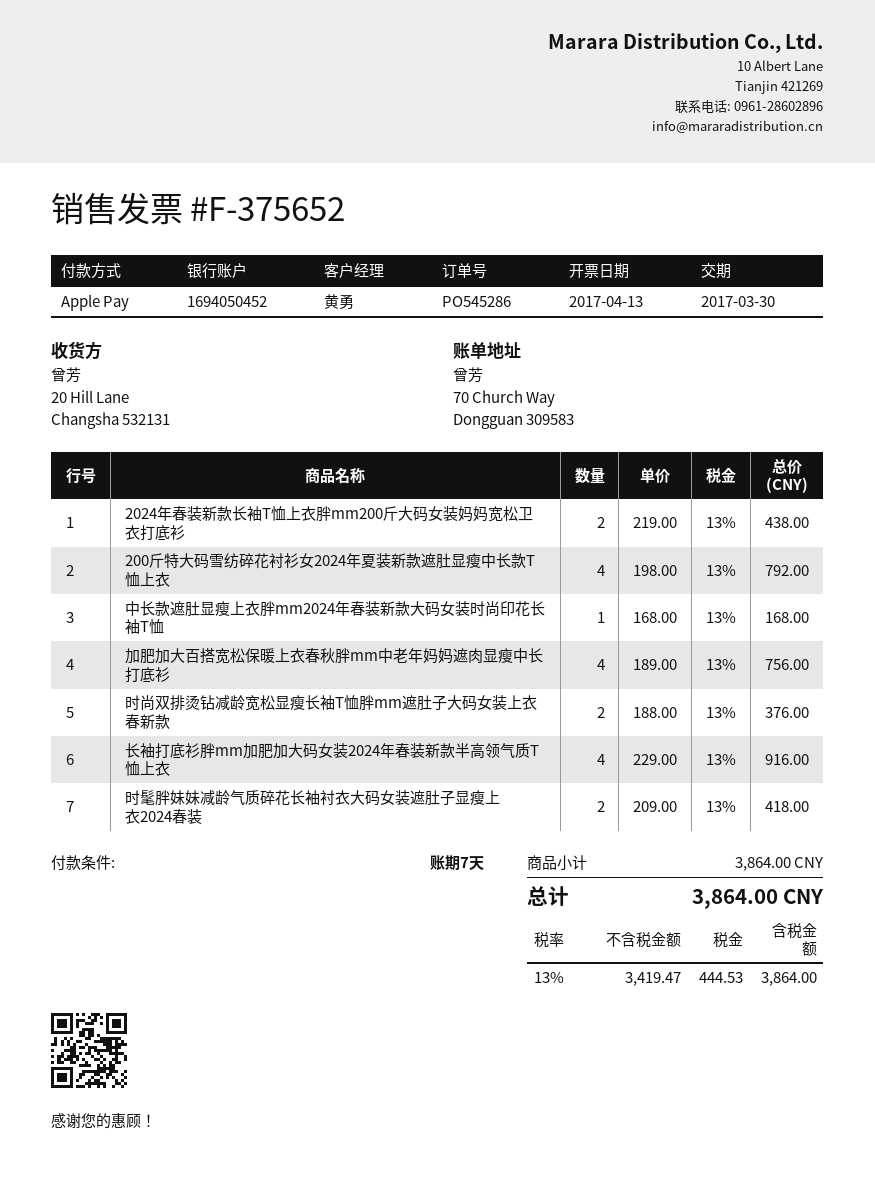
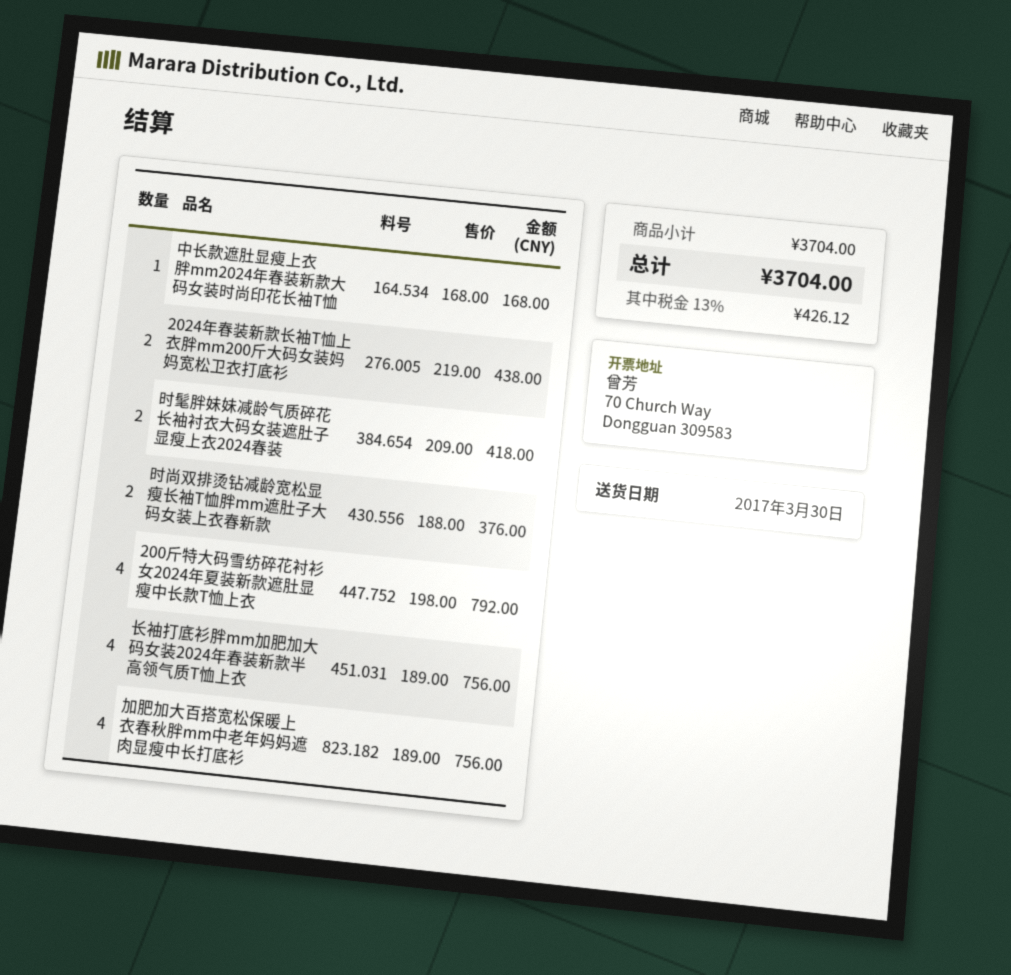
长袖打底衫胖mm加肥加大码女装2024年春装新款半高领气质T恤上衣: 4 x 229.00 = 916.00 -> 4 x 189.00 = 756.00
subtotal: 3864.00 -> 3704.00
tax: 13% = 444.53 -> 13% = 426.12
total: 3864.00 -> 3704.00

